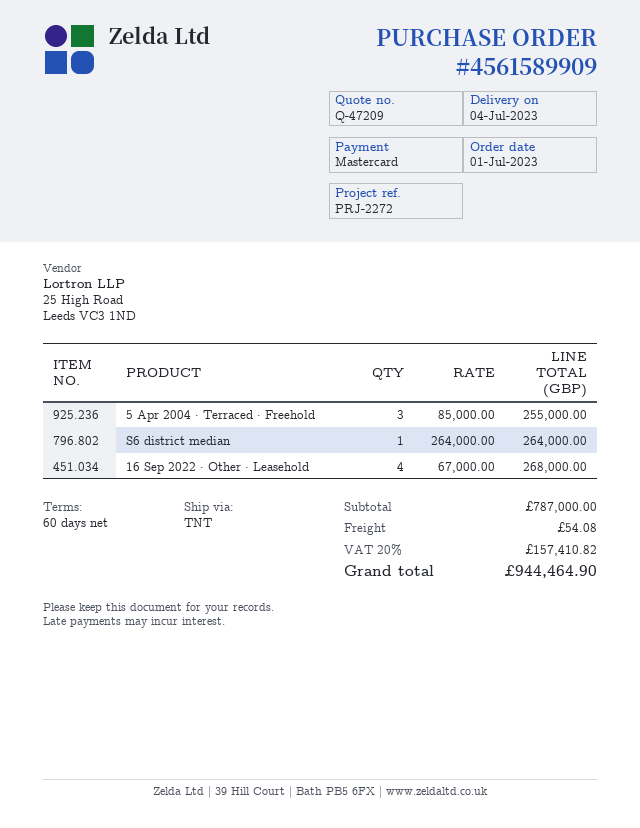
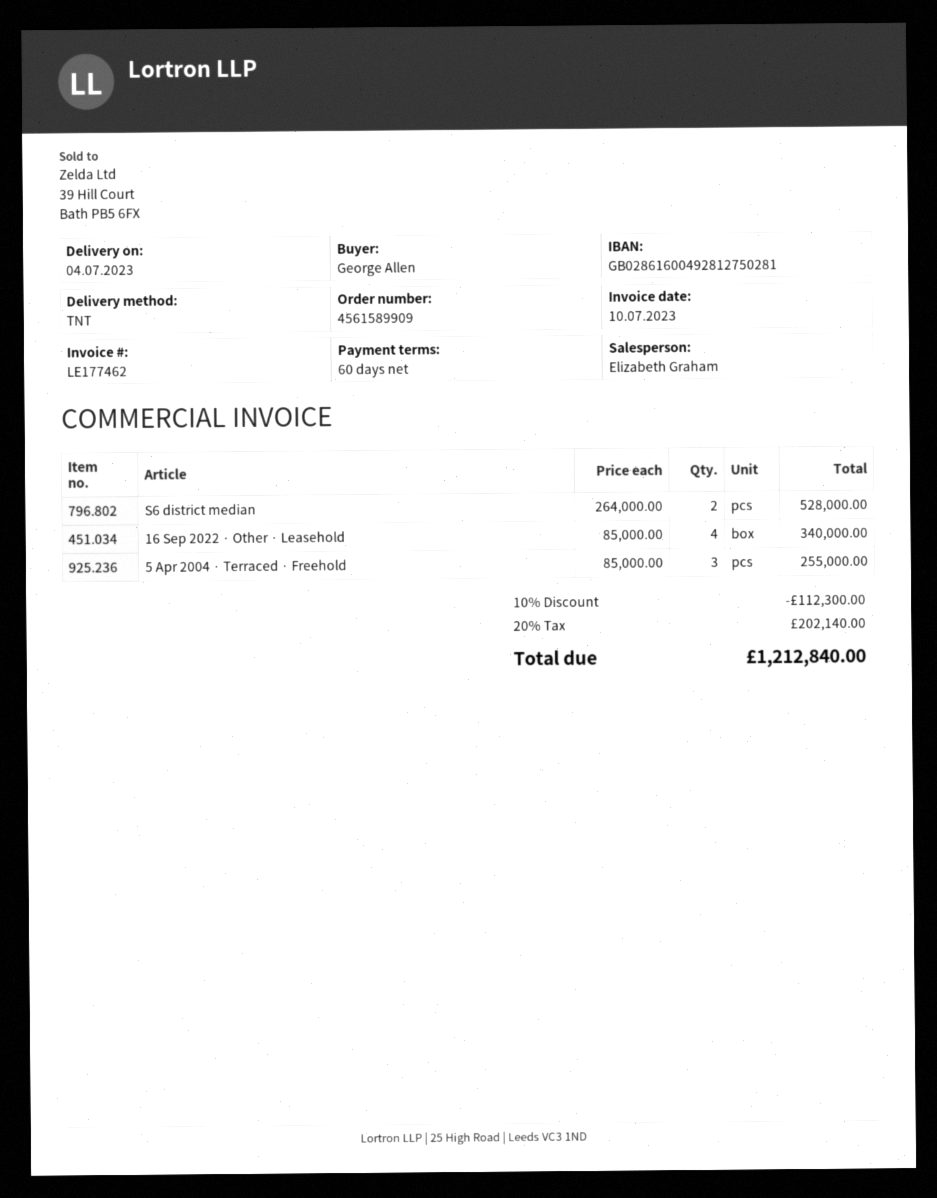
S6 district median: 1 x 264000.00 = 264000.00 -> 2 x 264000.00 = 528000.00
16 Sep 2022 · Other · Leasehold: 4 x 67000.00 = 268000.00 -> 4 x 85000.00 = 340000.00
discount: none -> 10% = 112300.00
shipping: 54.08 -> none
tax: 20% = 157410.82 -> 20% = 202140.00
total: 944464.90 -> 1212840.00

